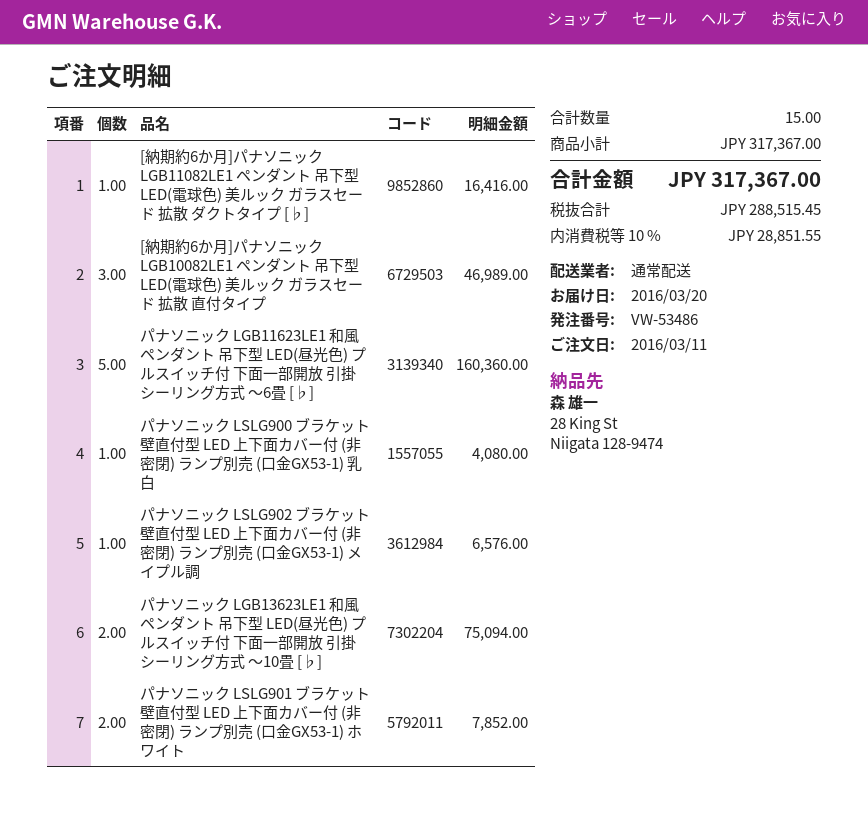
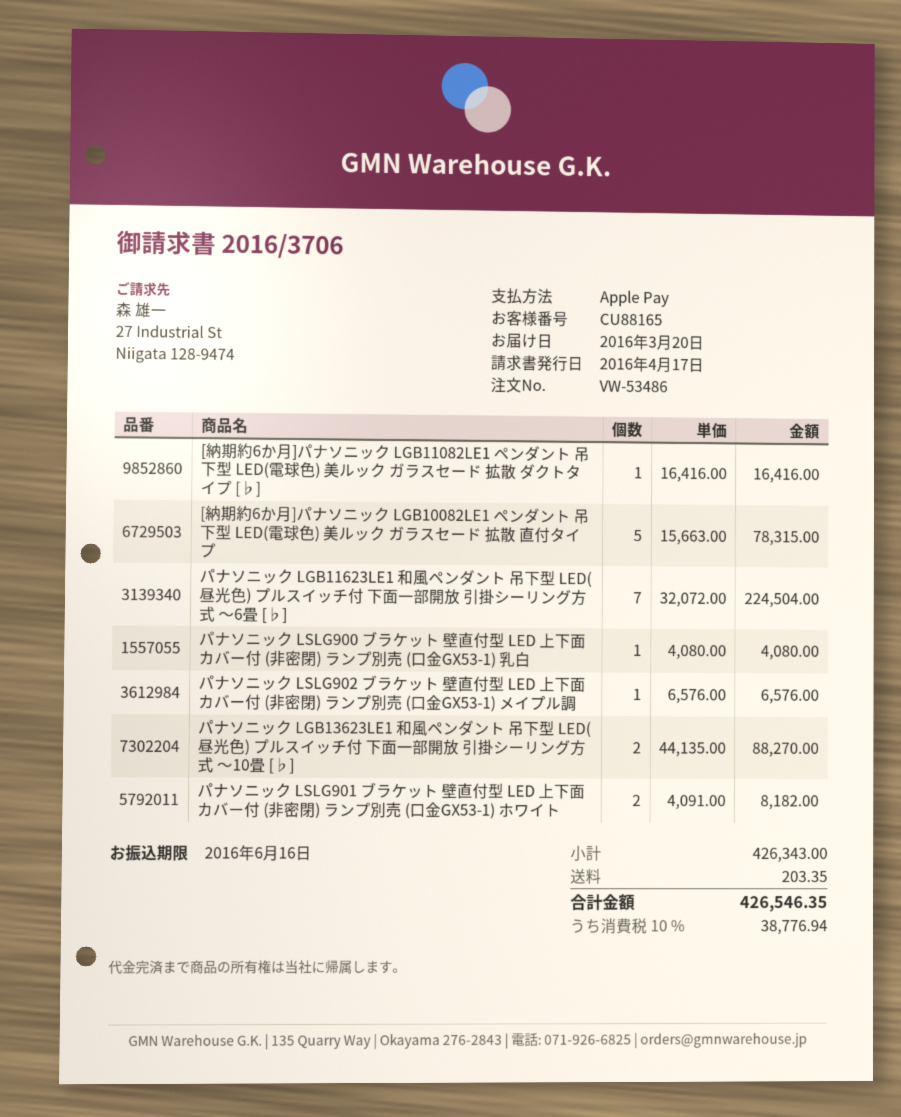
[納期約6か月]パナソニック LGB10082LE1 ペンダント 吊下型 LED(電球色) 美ルック ガラスセード 拡散 直付タイプ: 3 for 46989.00 -> 5 for 78315.00
パナソニック LGB11623LE1 和風ペンダント 吊下型 LED(昼光色) プルスイッチ付 下面一部開放 引掛シーリング方式 〜6畳 [♭]: 5 for 160360.00 -> 7 for 224504.00
パナソニック LGB13623LE1 和風ペンダント 吊下型 LED(昼光色) プルスイッチ付 下面一部開放 引掛シーリング方式 〜10畳 [♭]: 2 for 75094.00 -> 2 for 88270.00
パナソニック LSLG901 ブラケット 壁直付型 LED 上下面カバー付 (非密閉) ランプ別売 (口金GX53-1) ホワイト: 2 for 7852.00 -> 2 for 8182.00
subtotal: 317367.00 -> 426343.00
shipping: none -> 203.35
tax: 10% = 28851.55 -> 10% = 38776.94
total: 317367.00 -> 426546.35

